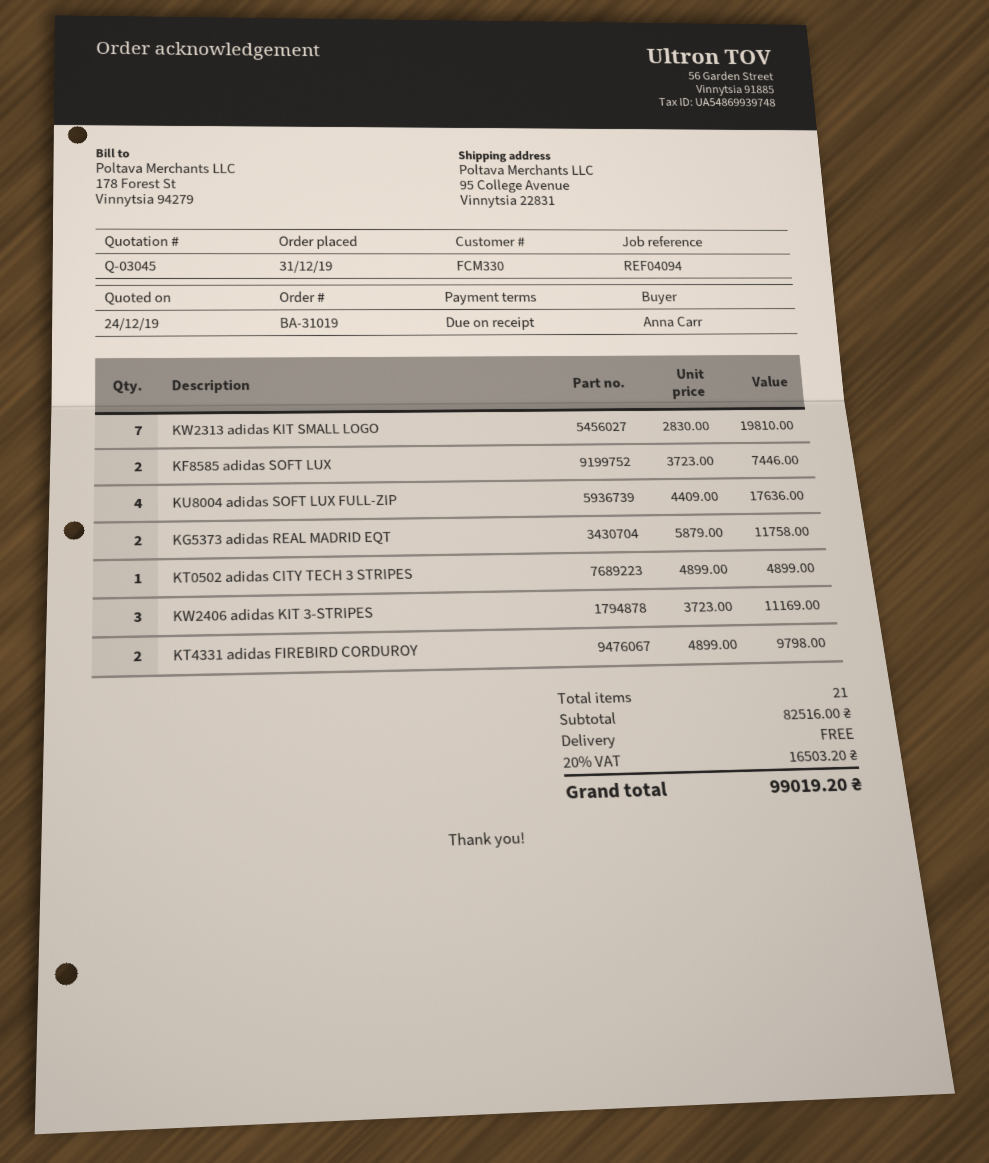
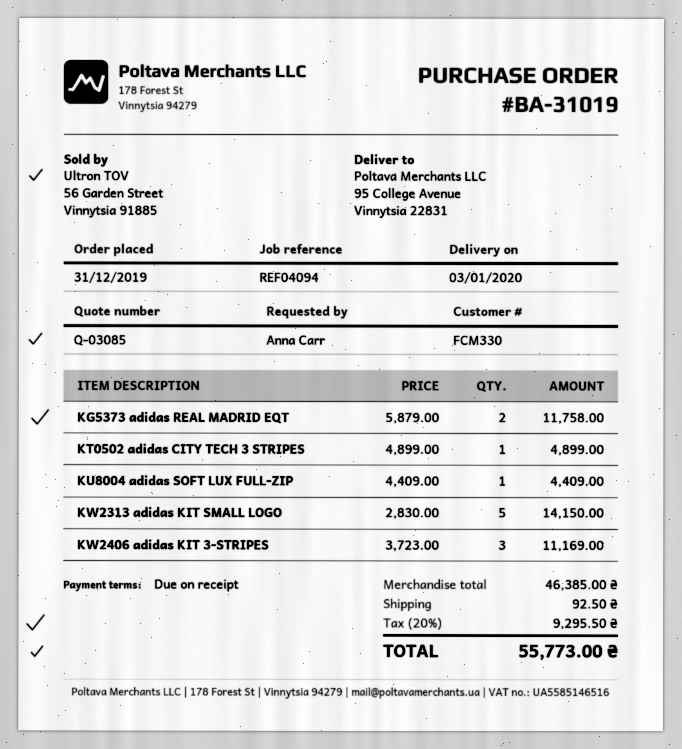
quote number: Q-03045 -> Q-03085
KW2313 adidas KIT SMALL LOGO: 7 x 2830.00 = 19810.00 -> 5 x 2830.00 = 14150.00
KF8585 adidas SOFT LUX: 2 x 3723.00 = 7446.00 -> none
KU8004 adidas SOFT LUX FULL-ZIP: 4 x 4409.00 = 17636.00 -> 1 x 4409.00 = 4409.00
KT4331 adidas FIREBIRD CORDUROY: 2 x 4899.00 = 9798.00 -> none
subtotal: 82516.00 -> 46385.00
shipping: 0.00 -> 92.50
tax: 20% = 16503.20 -> 20% = 9295.50
total: 99019.20 -> 55773.00

